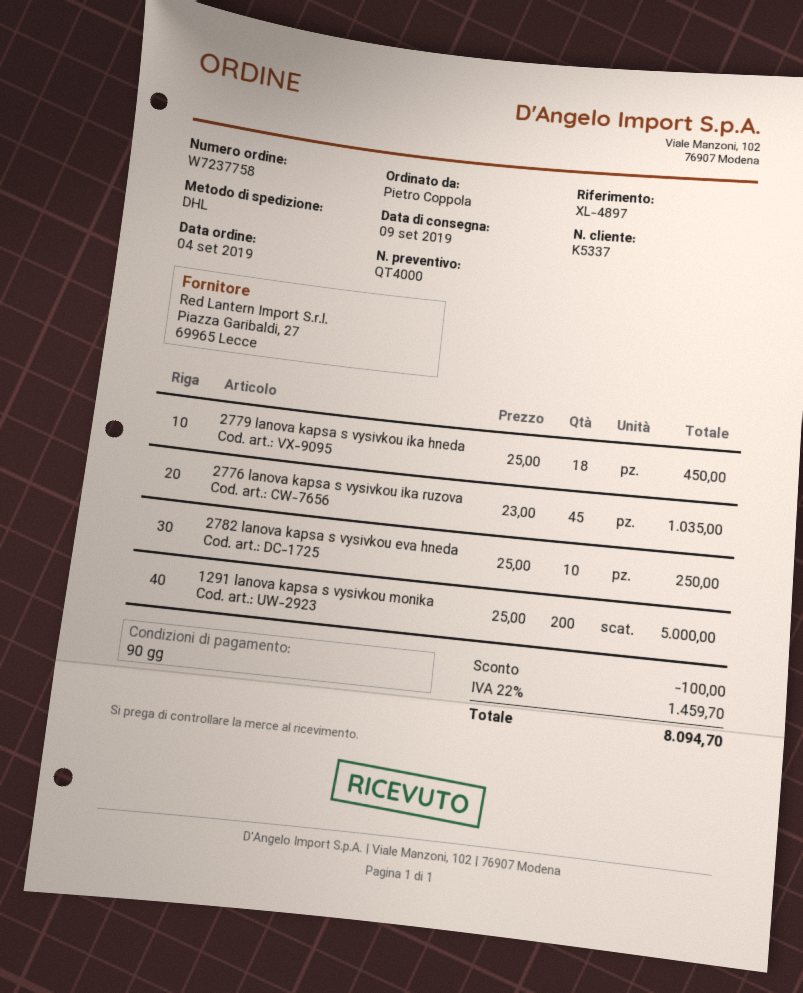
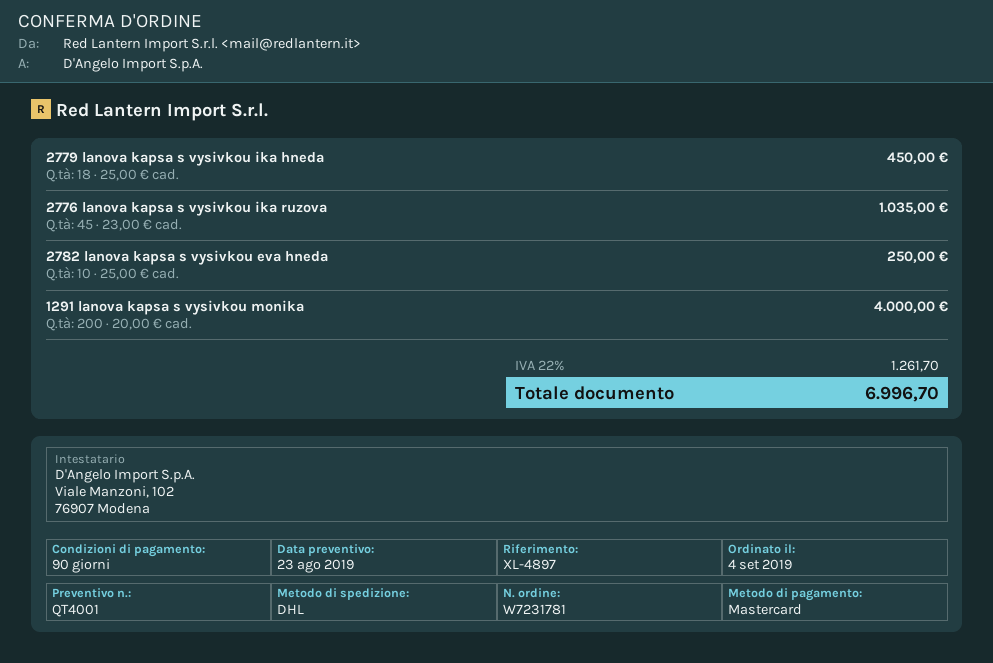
quote number: QT4000 -> QT4001
order number: W7237758 -> W7231781
1291 lanova kapsa s vysivkou monika: 200 x 25.00 = 5000.00 -> 200 x 20.00 = 4000.00
discount: 100.00 -> none
tax: 22% = 1459.70 -> 22% = 1261.70
total: 8094.70 -> 6996.70

